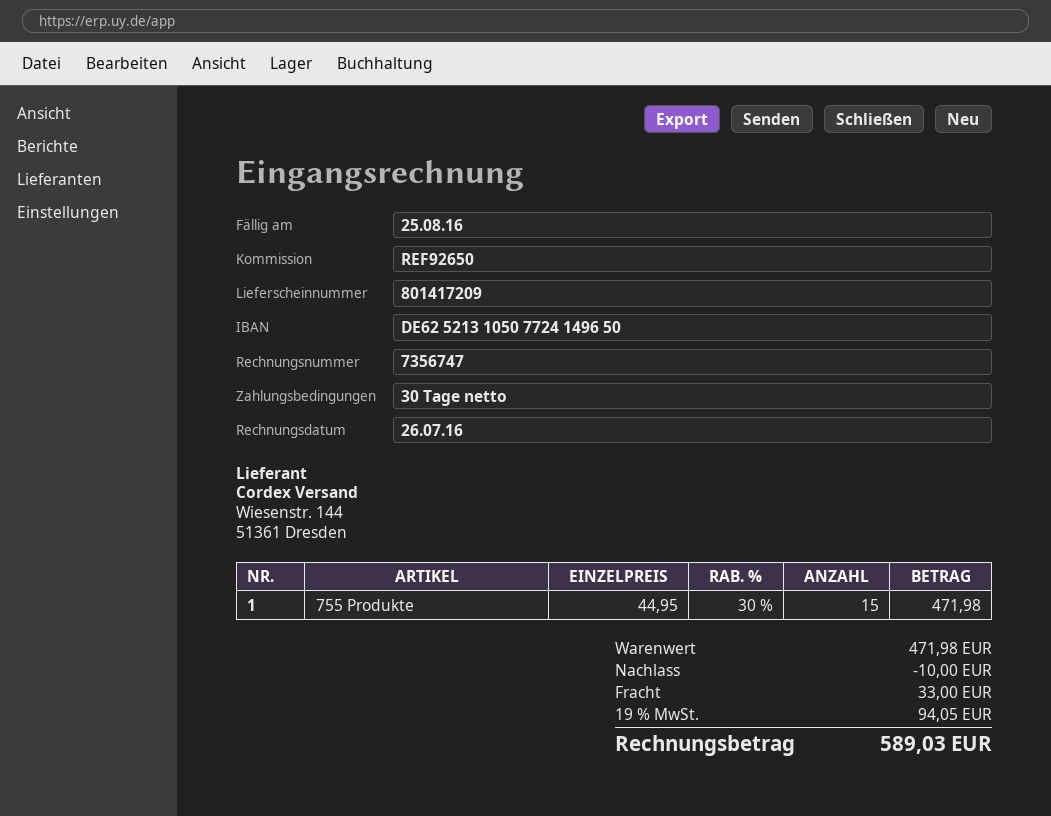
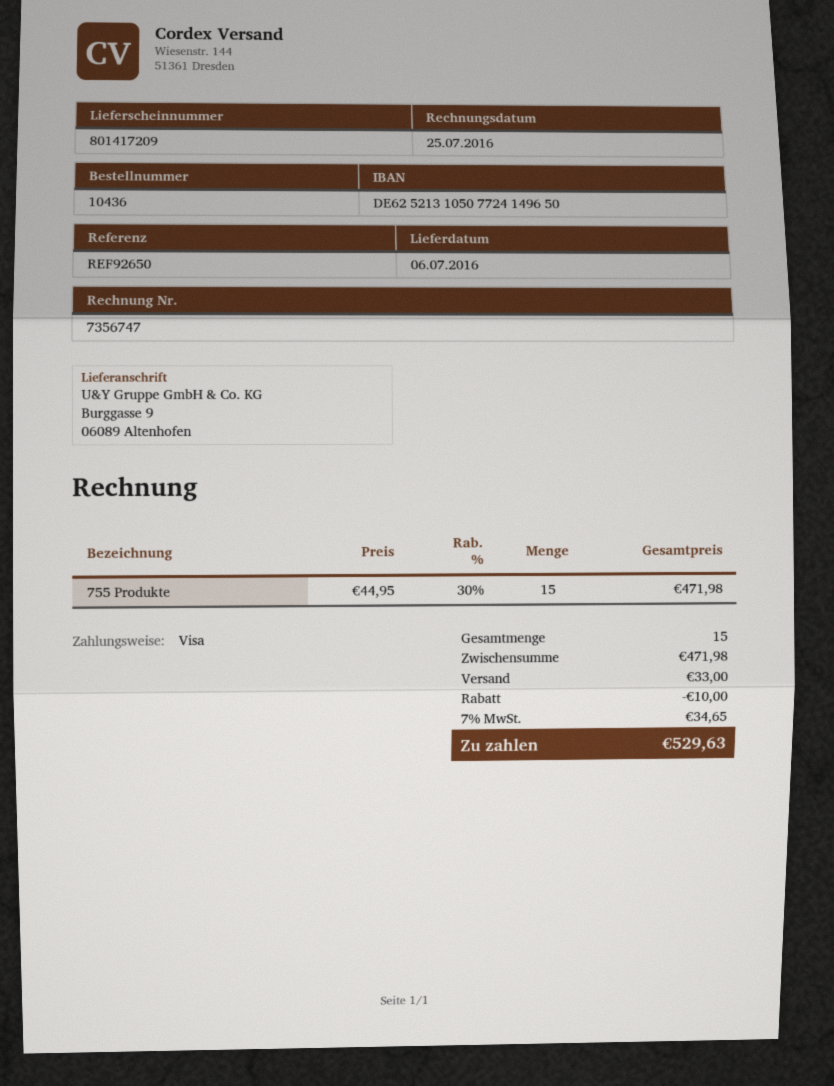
invoice date: 2016-07-26 -> 2016-07-25
tax: 19% = 94.05 -> 7% = 34.65
total: 589.03 -> 529.63

